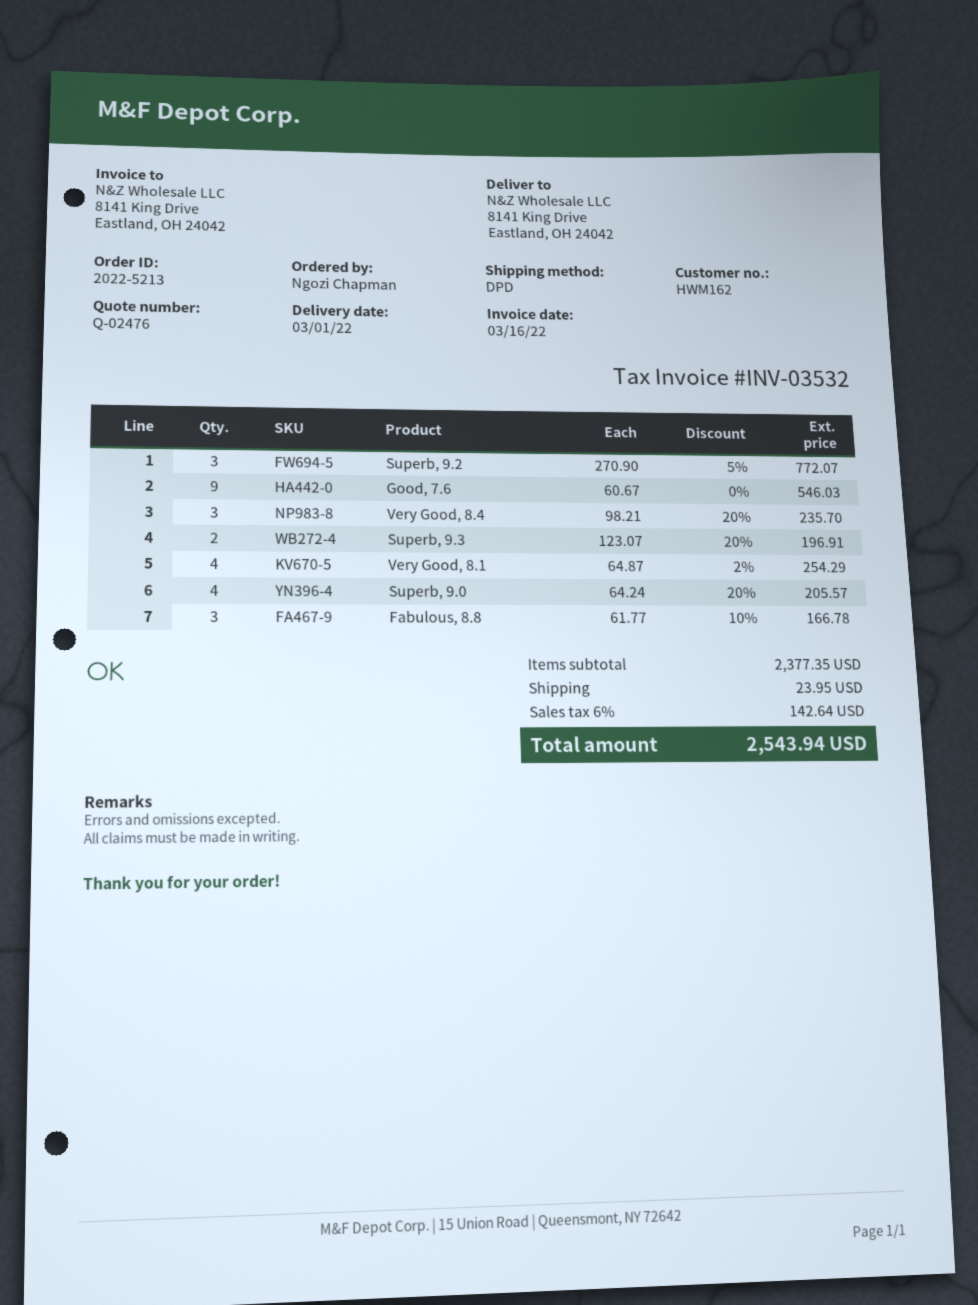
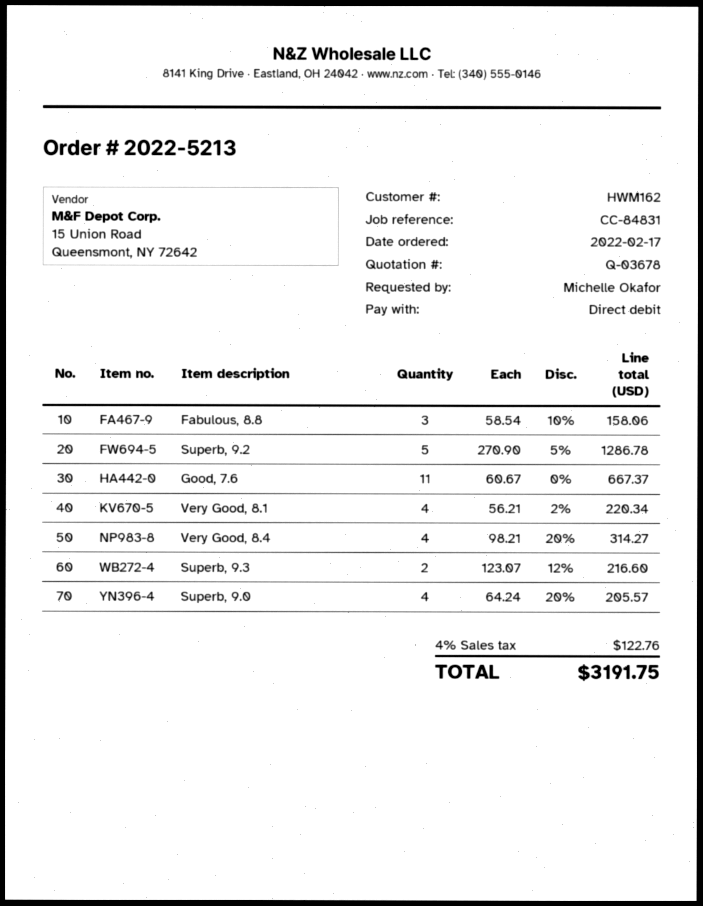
quote number: Q-02476 -> Q-03678
ordered by: Ngozi Chapman -> Michelle Okafor
Superb, 9.2: 3 x 270.90 - 5% = 772.07 -> 5 x 270.90 - 5% = 1286.78
Good, 7.6: 9 x 60.67 = 546.03 -> 11 x 60.67 = 667.37
Very Good, 8.4: 3 x 98.21 - 20% = 235.70 -> 4 x 98.21 - 20% = 314.27
Superb, 9.3: 2 x 123.07 - 20% = 196.91 -> 2 x 123.07 - 12% = 216.60
Very Good, 8.1: 4 x 64.87 - 2% = 254.29 -> 4 x 56.21 - 2% = 220.34
Fabulous, 8.8: 3 x 61.77 - 10% = 166.78 -> 3 x 58.54 - 10% = 158.06
shipping: 23.95 -> none
tax: 6% = 142.64 -> 4% = 122.76
total: 2543.94 -> 3191.75

